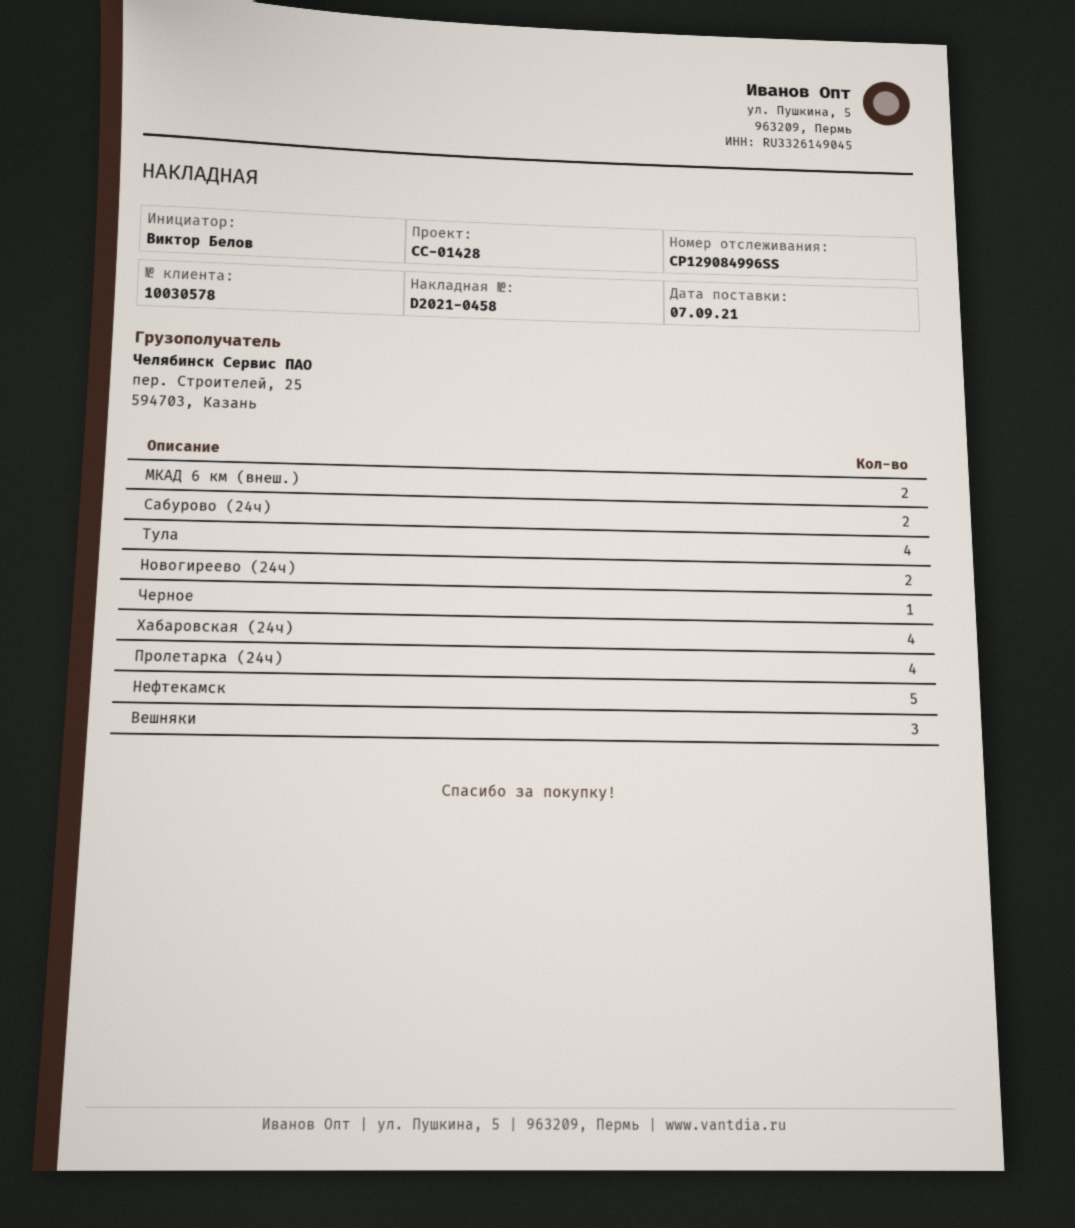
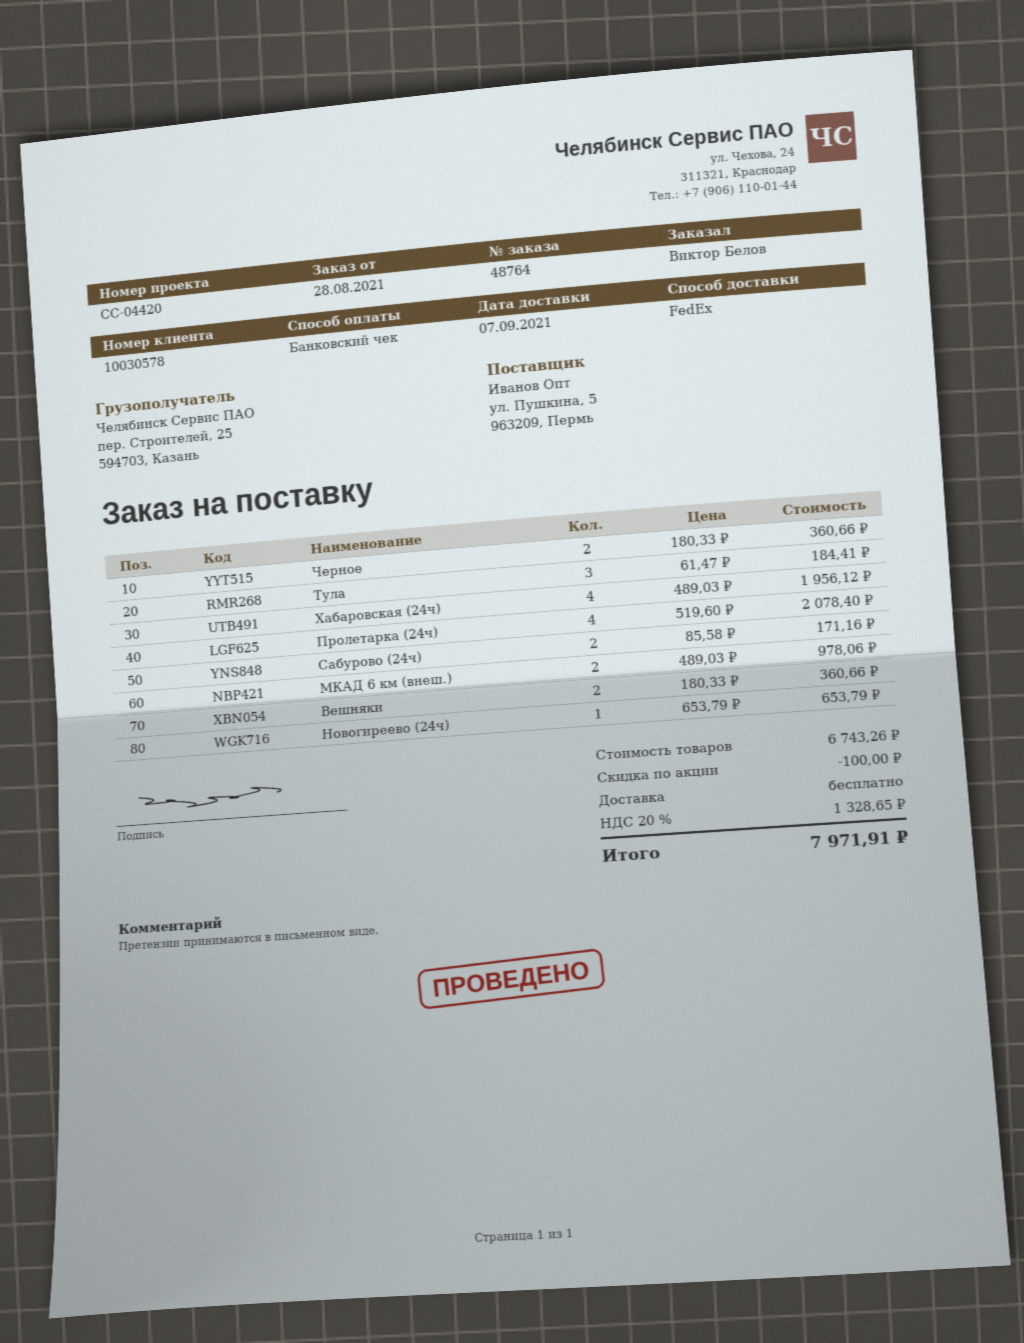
reference: CC-01428 -> CC-04420
Тула: 4 -> 3
Новогиреево (24ч): 2 -> 1
Черное: 1 -> 2
Нефтекамск: 5 -> none
Вешняки: 3 -> 2

